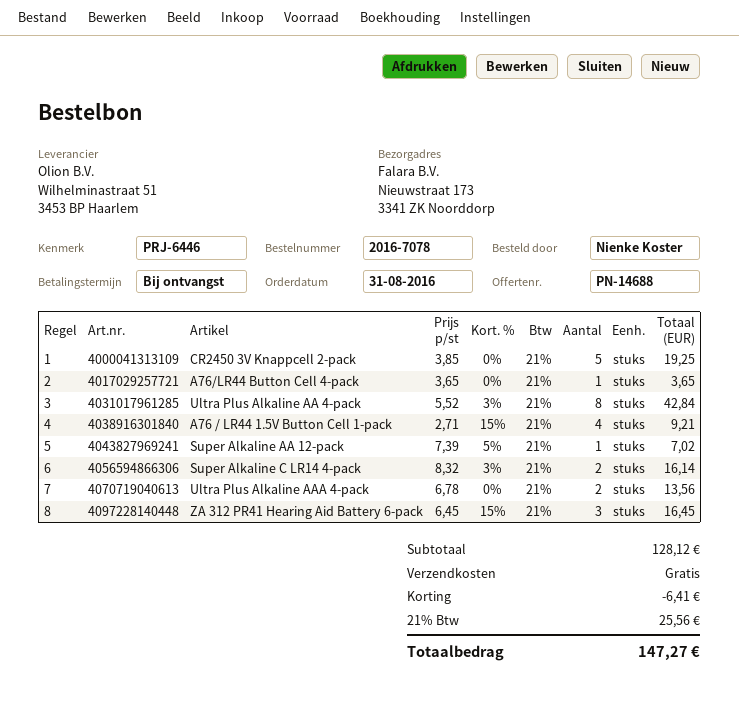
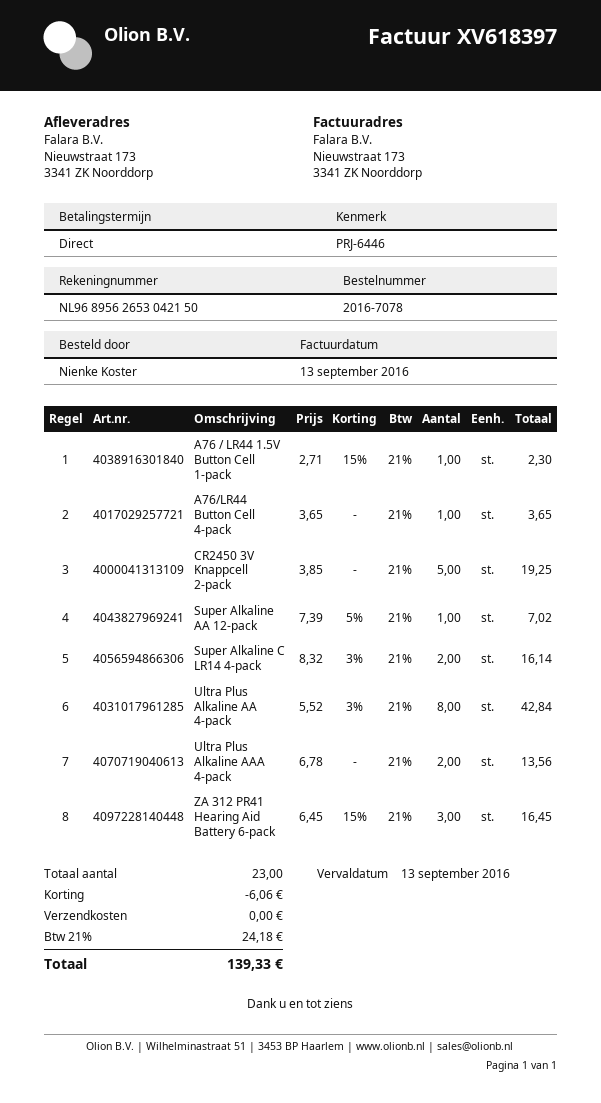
A76 / LR44 1.5V Button Cell 1-pack: 4 x 2.71 - 15% = 9.21 -> 1 x 2.71 - 15% = 2.30
discount: 6.41 -> 6.06
tax: 21% = 25.56 -> 21% = 24.18
total: 147.27 -> 139.33

